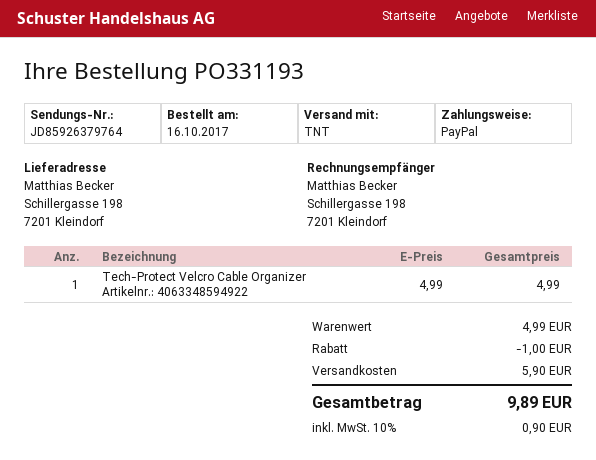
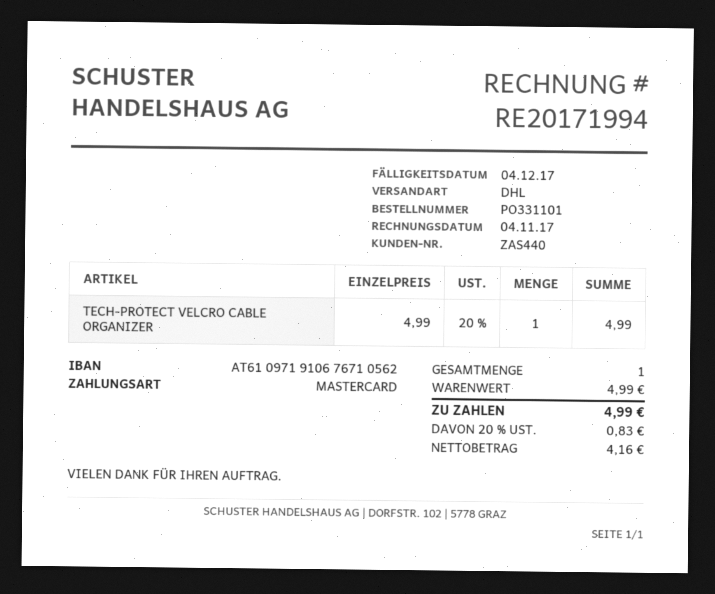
order number: PO331193 -> PO331101
payment method: PayPal -> Mastercard
shipping method: TNT -> DHL
discount: 1.00 -> none
shipping: 5.90 -> none
tax: 10% = 0.90 -> 20% = 0.83
total: 9.89 -> 4.99

